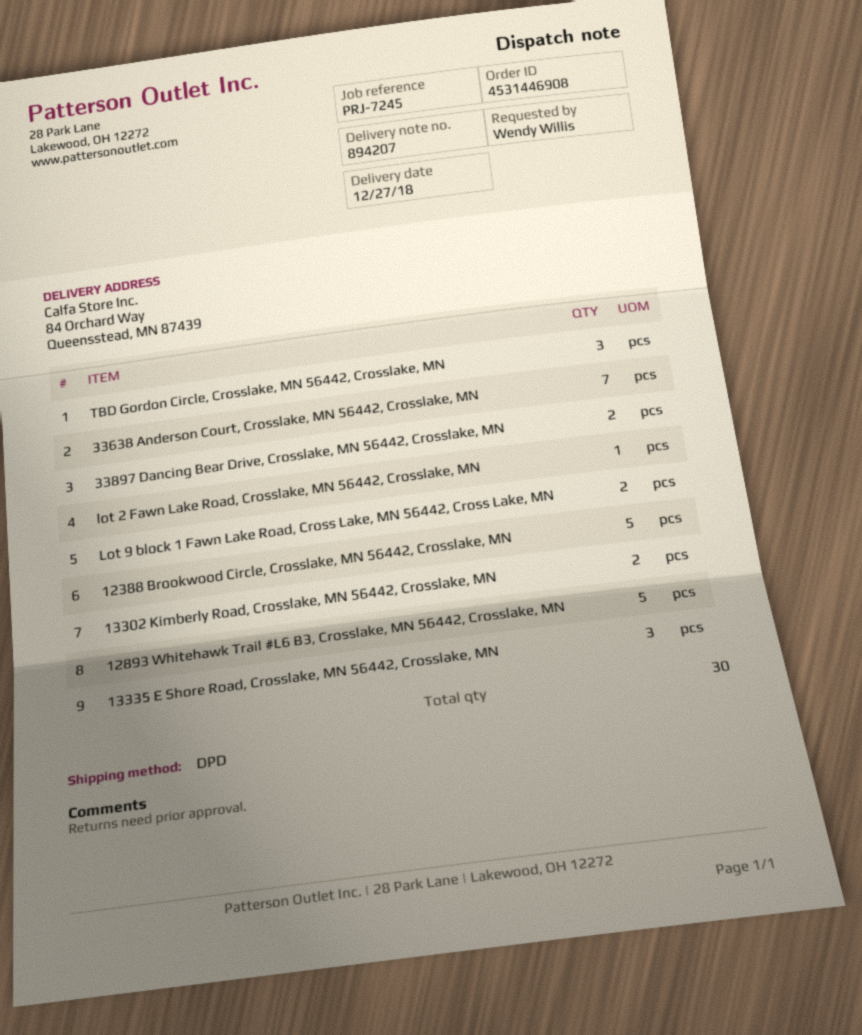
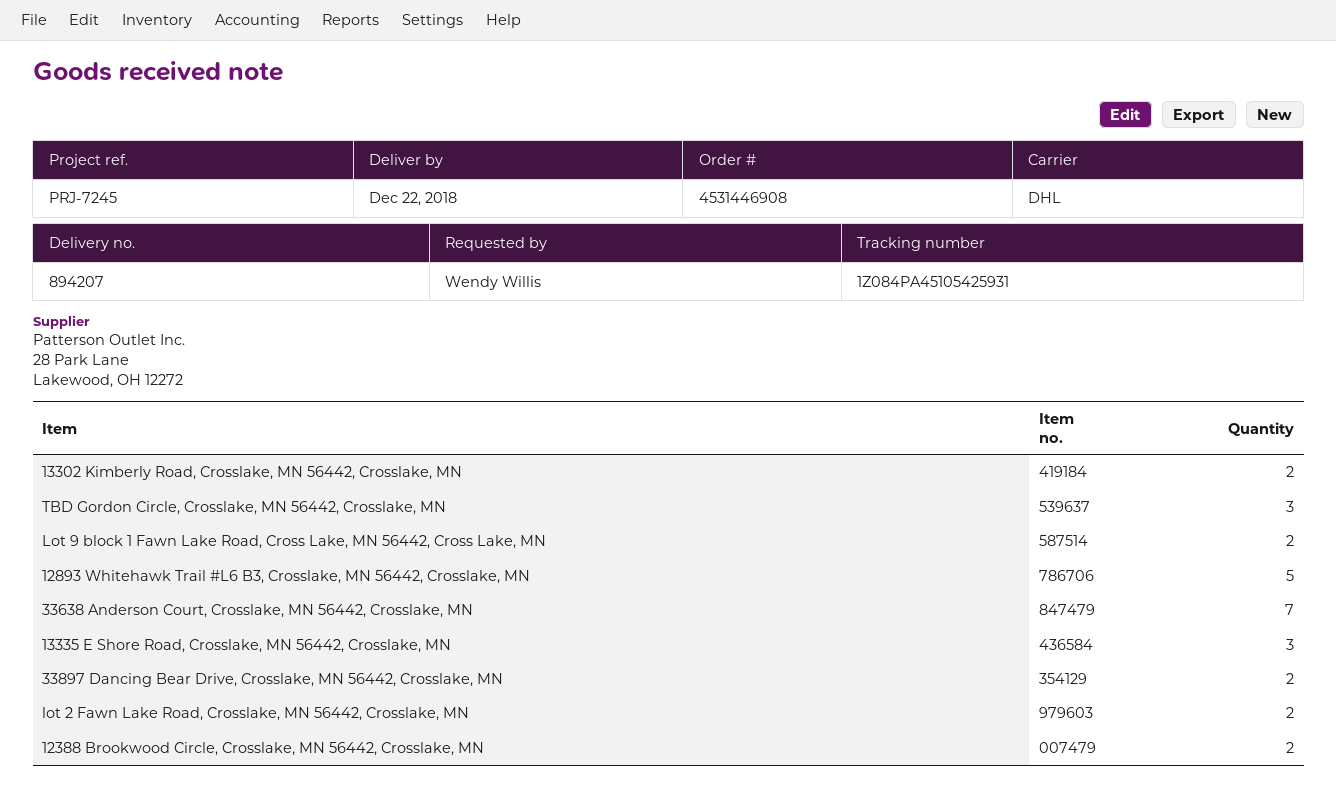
delivery date: 2018-12-27 -> 2018-12-22
shipping method: DPD -> DHL
lot 2 Fawn Lake Road, Crosslake, MN 56442, Crosslake, MN: 1 -> 2
12388 Brookwood Circle, Crosslake, MN 56442, Crosslake, MN: 5 -> 2

